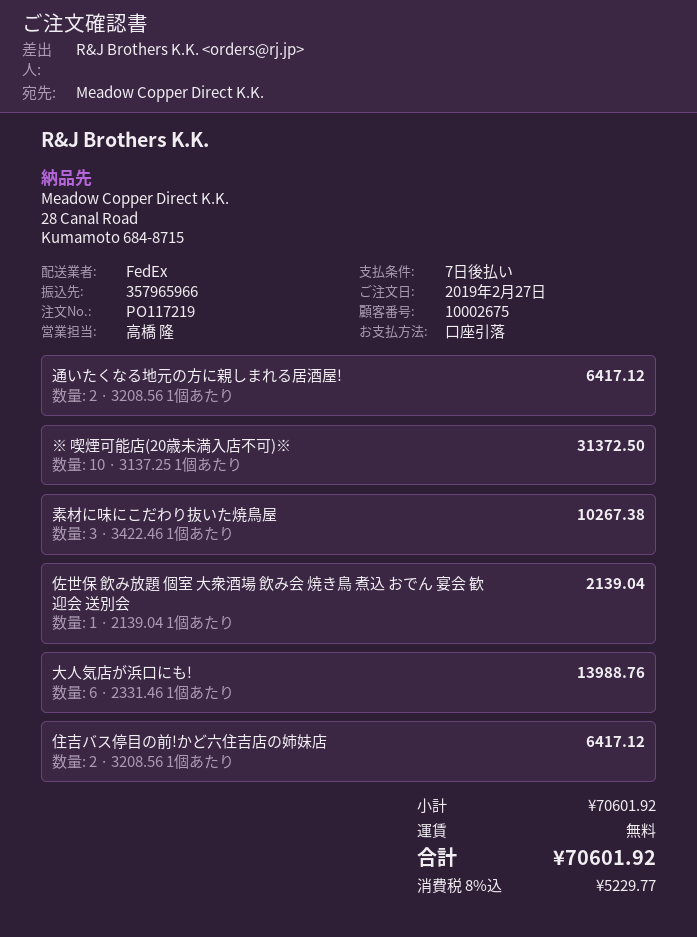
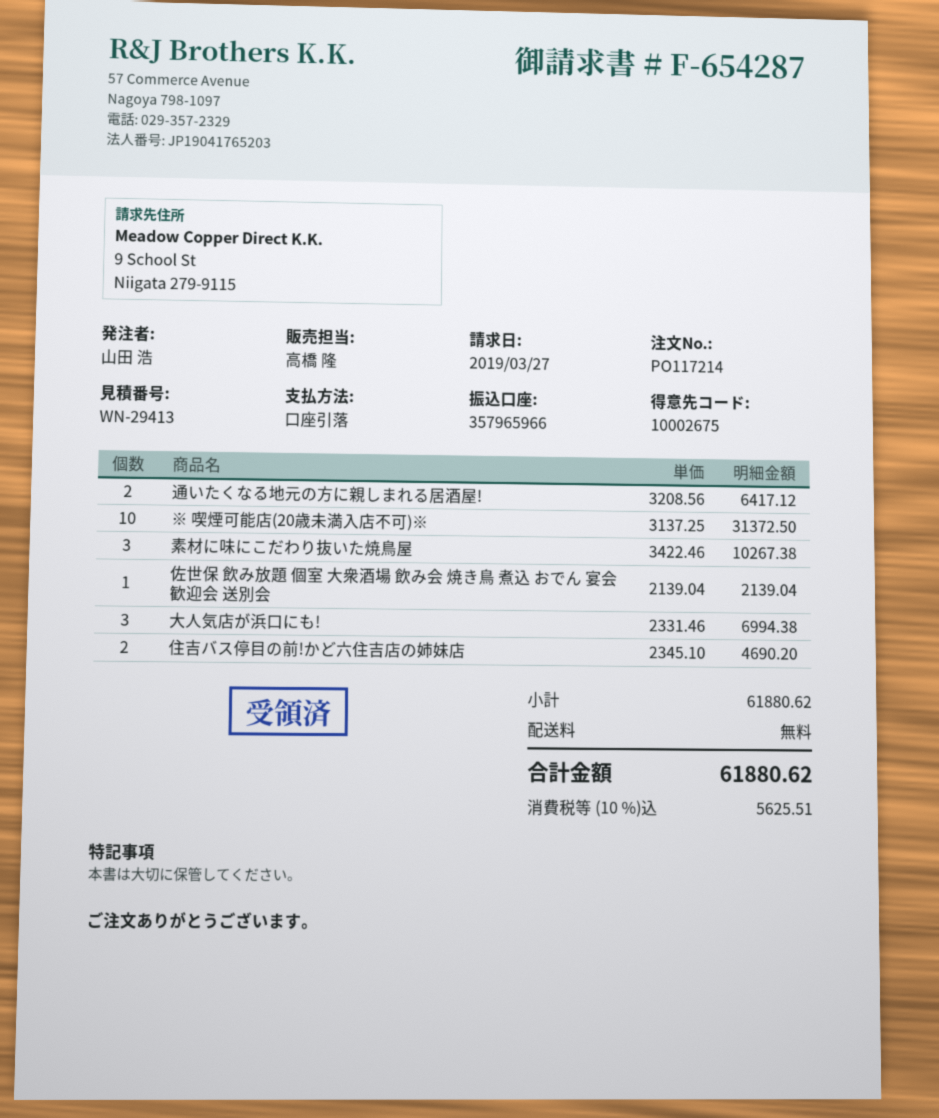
order number: PO117219 -> PO117214
大人気店が浜口にも!: 6 x 2331.46 = 13988.76 -> 3 x 2331.46 = 6994.38
住吉バス停目の前!かど六住吉店の姉妹店: 2 x 3208.56 = 6417.12 -> 2 x 2345.10 = 4690.20
subtotal: 70601.92 -> 61880.62
tax: 8% = 5229.77 -> 10% = 5625.51
total: 70601.92 -> 61880.62

